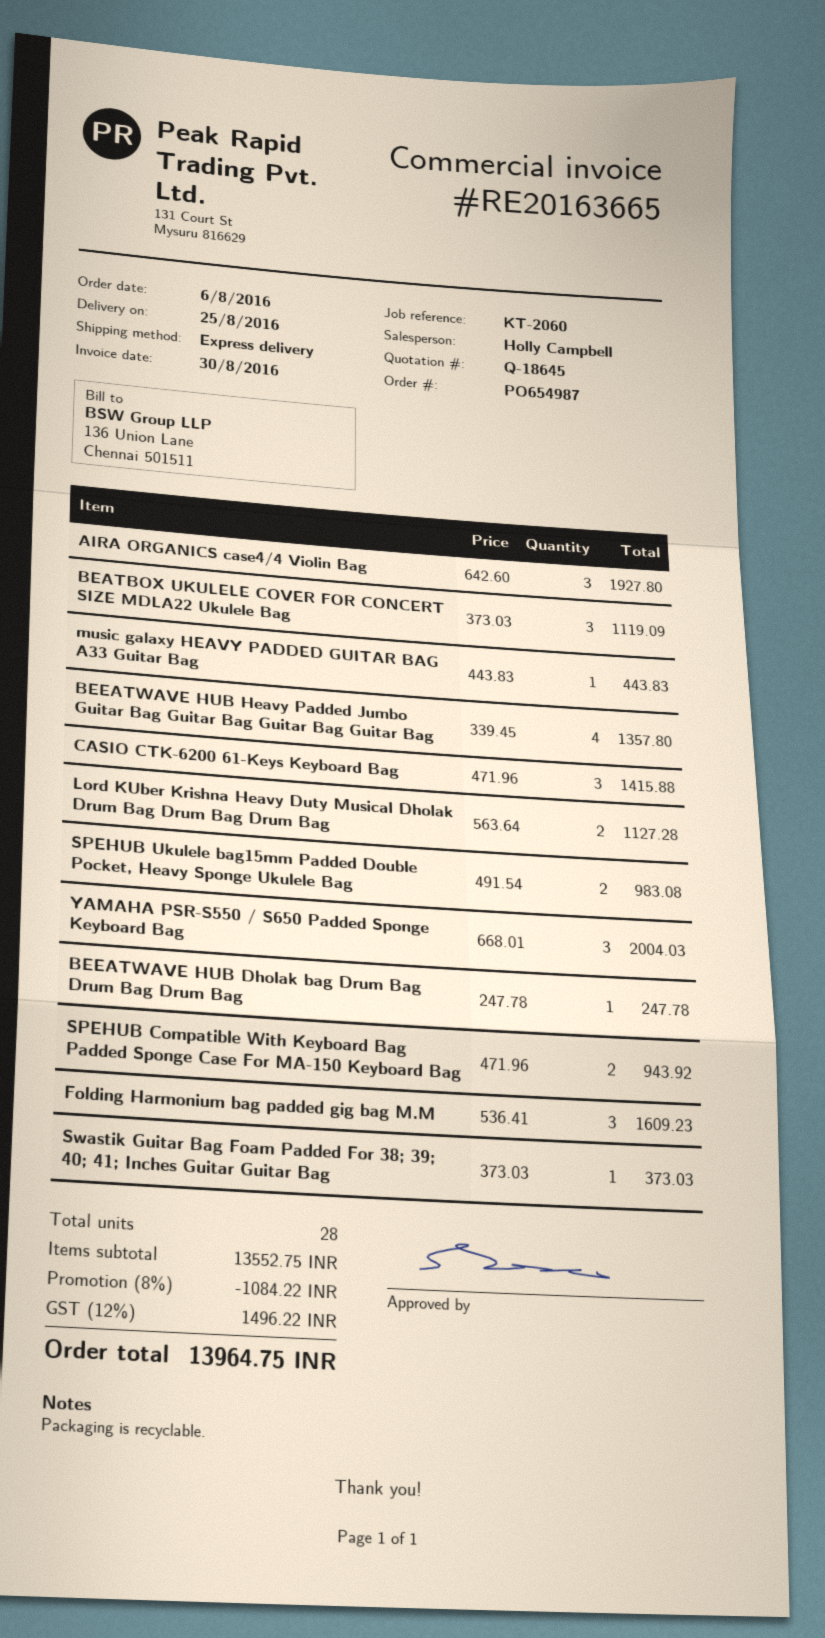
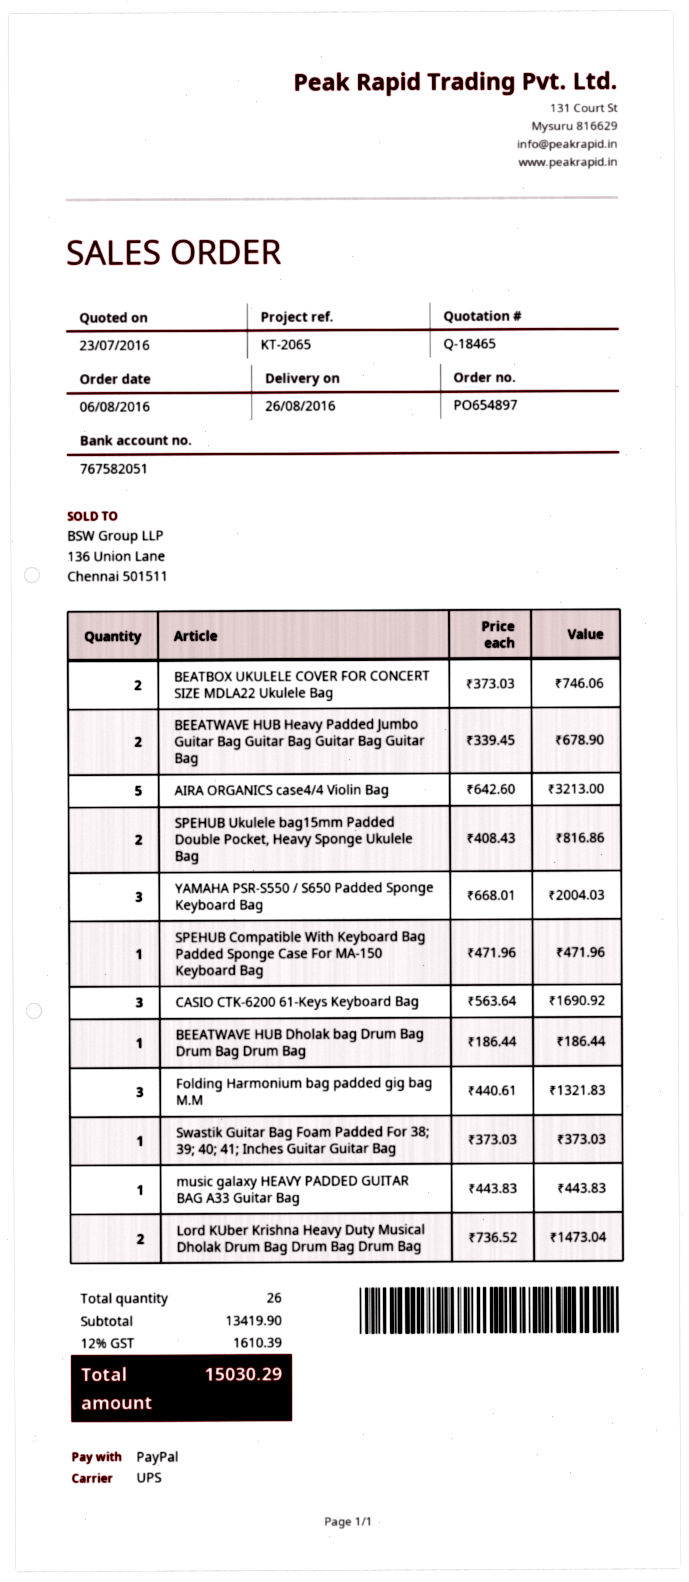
quote number: Q-18645 -> Q-18465
order number: PO654987 -> PO654897
delivery date: 2016-08-25 -> 2016-08-26
reference: KT-2060 -> KT-2065
shipping method: express -> UPS
AIRA ORGANICS case4/4 Violin Bag: 3 x 642.60 = 1927.80 -> 5 x 642.60 = 3213.00
BEATBOX UKULELE COVER FOR CONCERT SIZE MDLA22 Ukulele Bag: 3 x 373.03 = 1119.09 -> 2 x 373.03 = 746.06
BEEATWAVE HUB Heavy Padded Jumbo Guitar Bag Guitar Bag Guitar Bag Guitar Bag: 4 x 339.45 = 1357.80 -> 2 x 339.45 = 678.90
CASIO CTK-6200 61-Keys Keyboard Bag: 3 x 471.96 = 1415.88 -> 3 x 563.64 = 1690.92
Lord KUber Krishna Heavy Duty Musical Dholak Drum Bag Drum Bag Drum Bag: 2 x 563.64 = 1127.28 -> 2 x 736.52 = 1473.04
SPEHUB Ukulele bag15mm Padded Double Pocket, Heavy Sponge Ukulele Bag: 2 x 491.54 = 983.08 -> 2 x 408.43 = 816.86
BEEATWAVE HUB Dholak bag Drum Bag Drum Bag Drum Bag: 1 x 247.78 = 247.78 -> 1 x 186.44 = 186.44
SPEHUB Compatible With Keyboard Bag Padded Sponge Case For MA-150 Keyboard Bag: 2 x 471.96 = 943.92 -> 1 x 471.96 = 471.96
Folding Harmonium bag padded gig bag M.M: 3 x 536.41 = 1609.23 -> 3 x 440.61 = 1321.83
total quantity: 28 -> 26
subtotal: 13552.75 -> 13419.90
discount: 8% = 1084.22 -> none
tax: 12% = 1496.22 -> 12% = 1610.39
total: 13964.75 -> 15030.29

